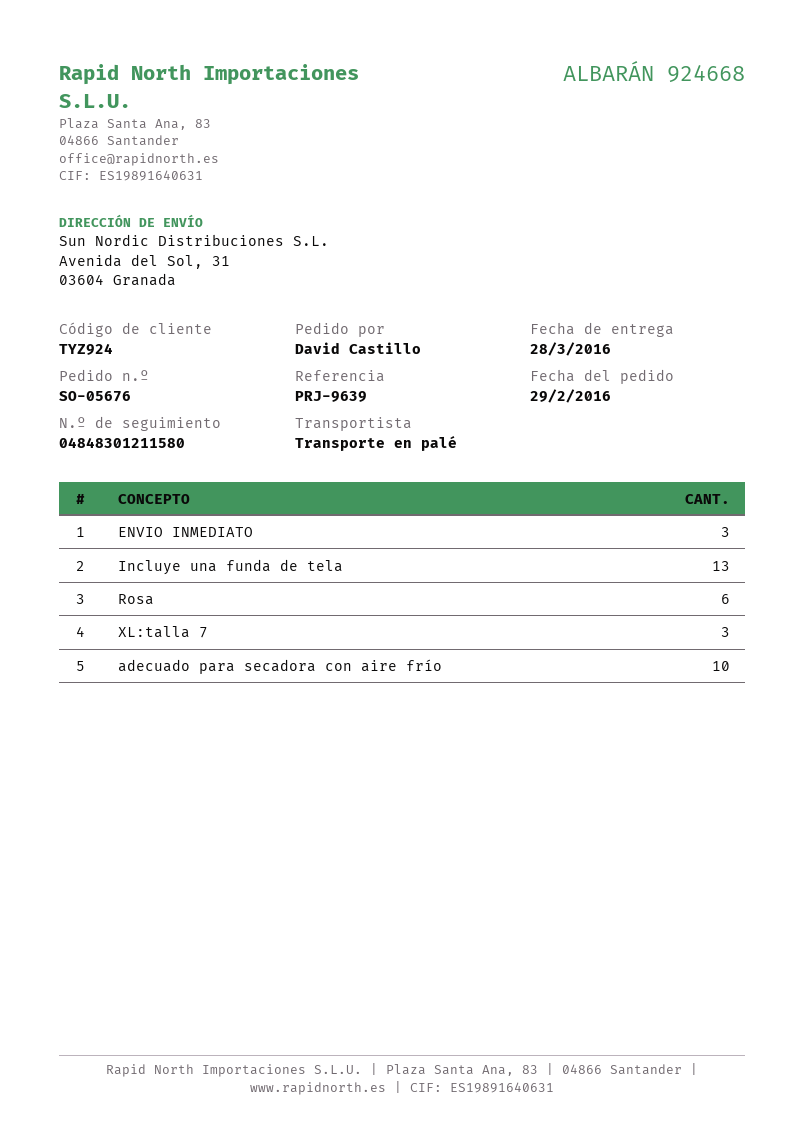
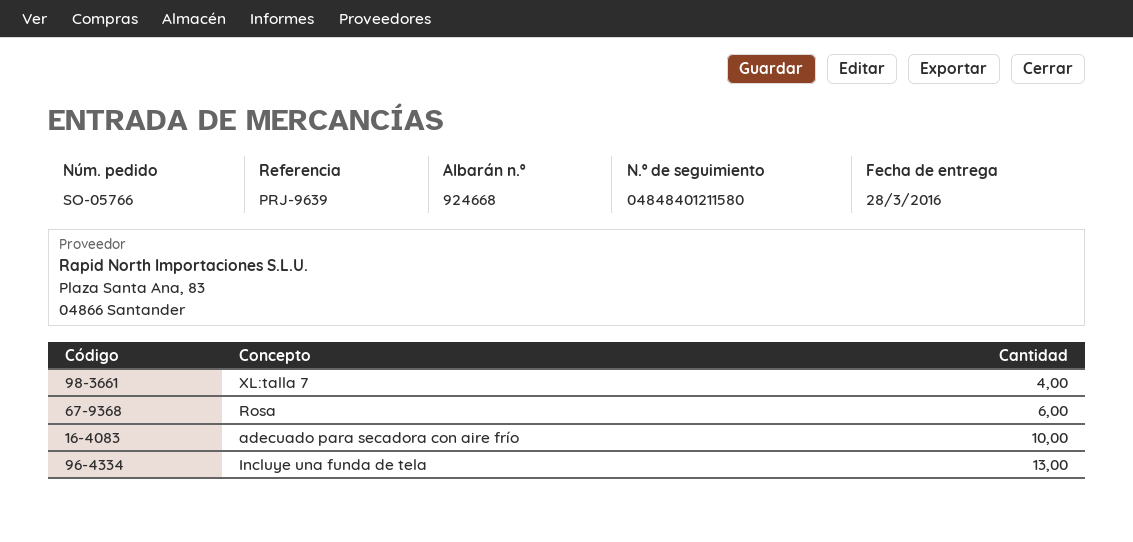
order number: SO-05676 -> SO-05766
tracking number: 04848301211580 -> 04848401211580
ENVIO INMEDIATO: 3 -> none
XL:talla 7: 3 -> 4

